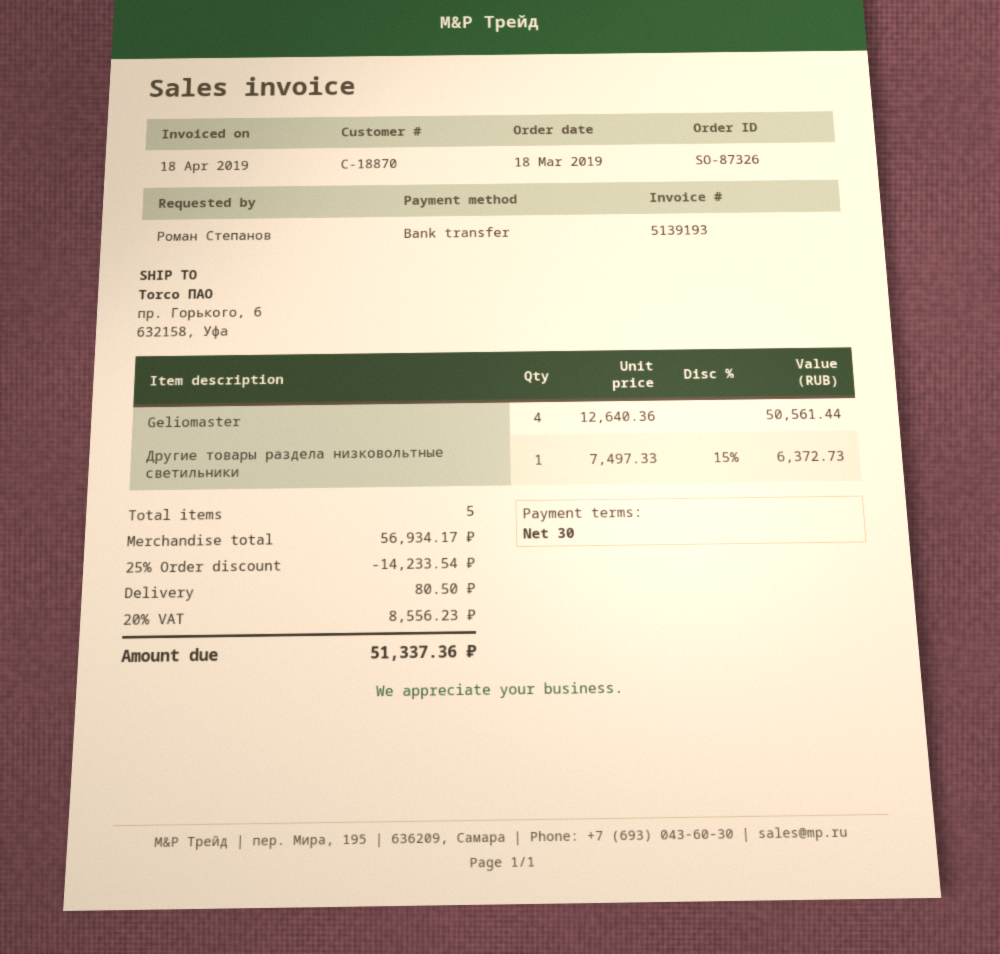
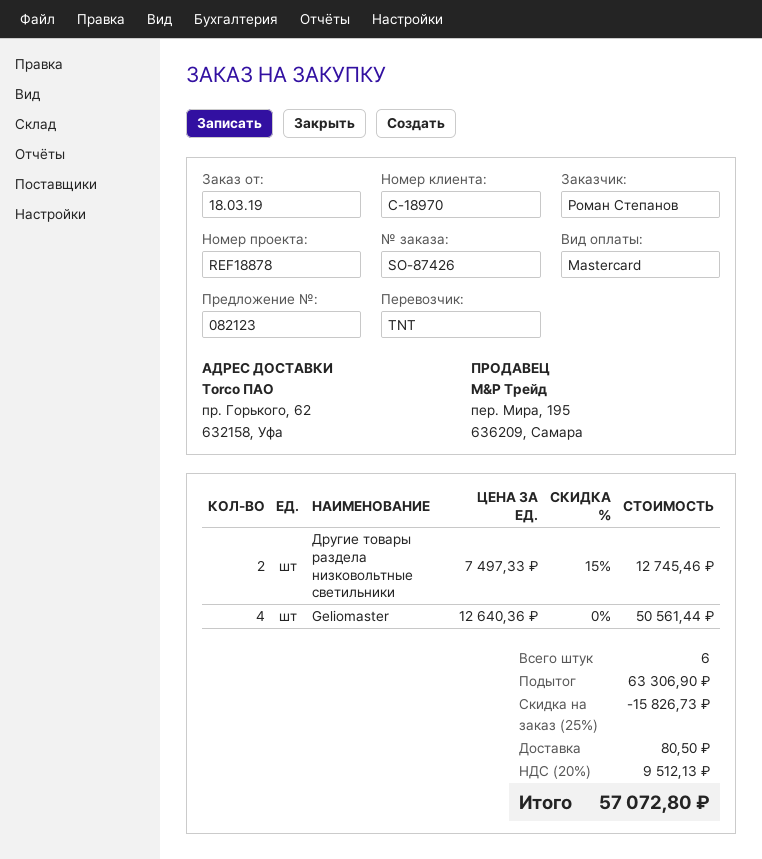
order number: SO-87326 -> SO-87426
customer number: C-18870 -> C-18970
payment method: bank transfer -> Mastercard
ship to: пр. Горького, 6, 632158, Уфа -> пр. Горького, 62, 632158, Уфа
Другие товары раздела низковольтные светильники: 1 x 7497.33 - 15% = 6372.73 -> 2 x 7497.33 - 15% = 12745.46
total quantity: 5 -> 6
subtotal: 56934.17 -> 63306.90
discount: 25% = 14233.54 -> 25% = 15826.73
tax: 20% = 8556.23 -> 20% = 9512.13
total: 51337.36 -> 57072.80

